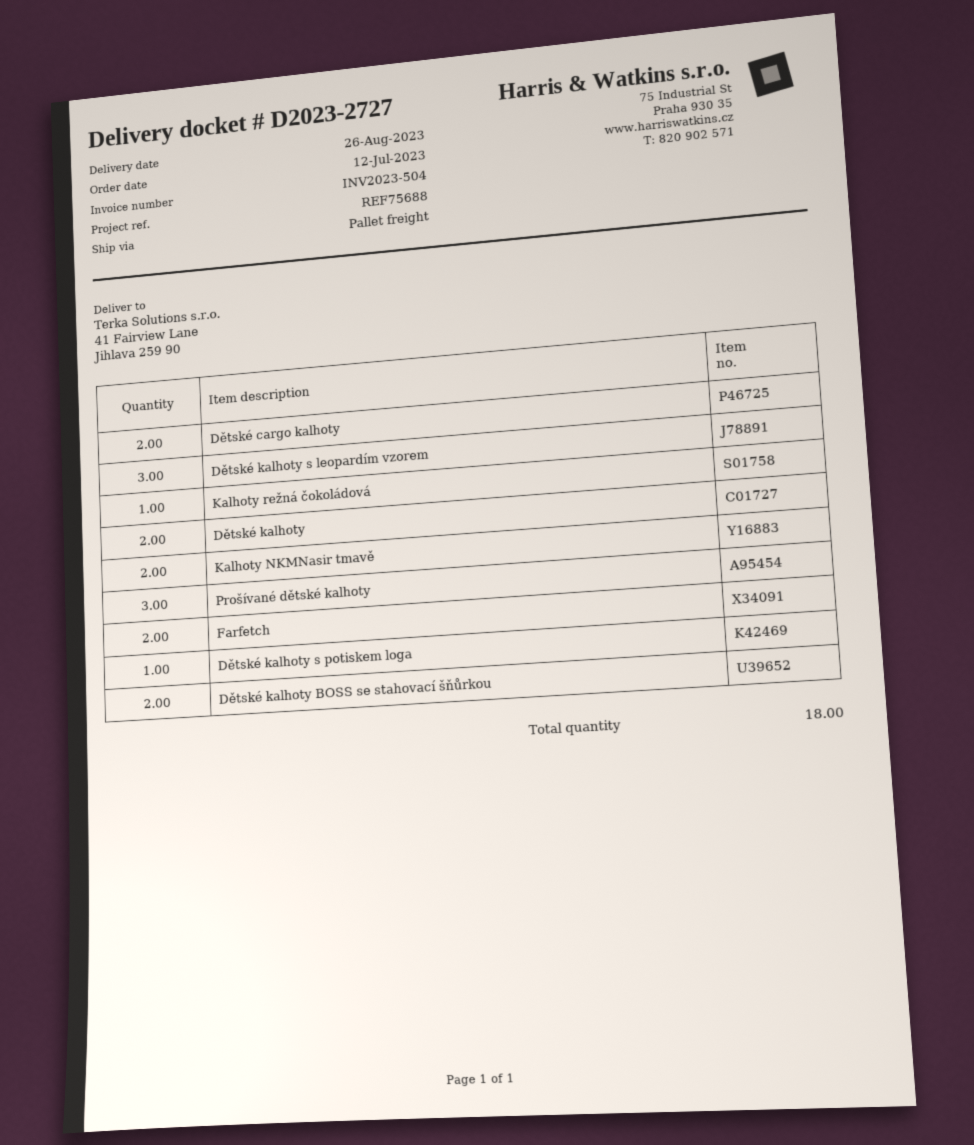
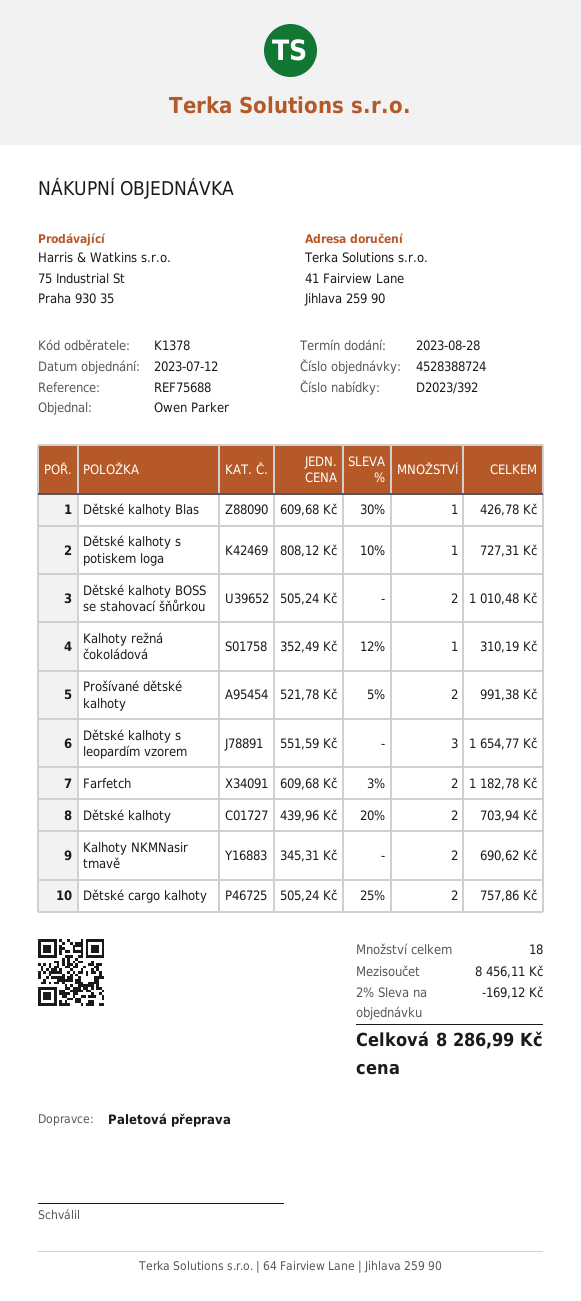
delivery date: 2023-08-26 -> 2023-08-28
Prošívané dětské kalhoty: 3 -> 2
Dětské kalhoty Blas: none -> 1

